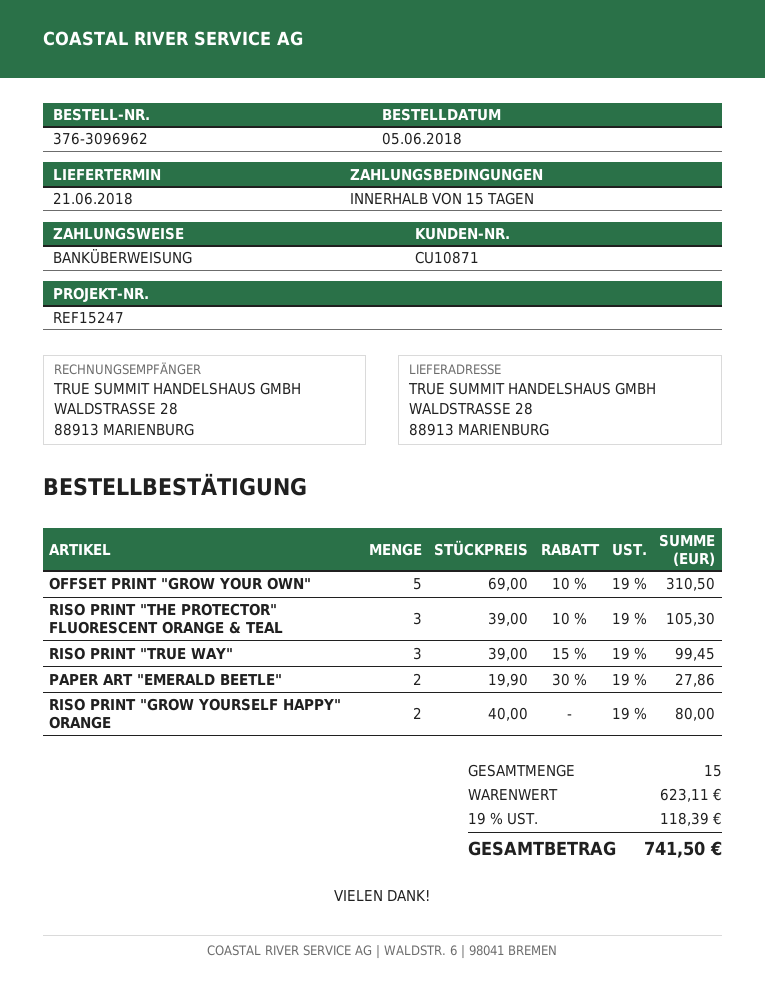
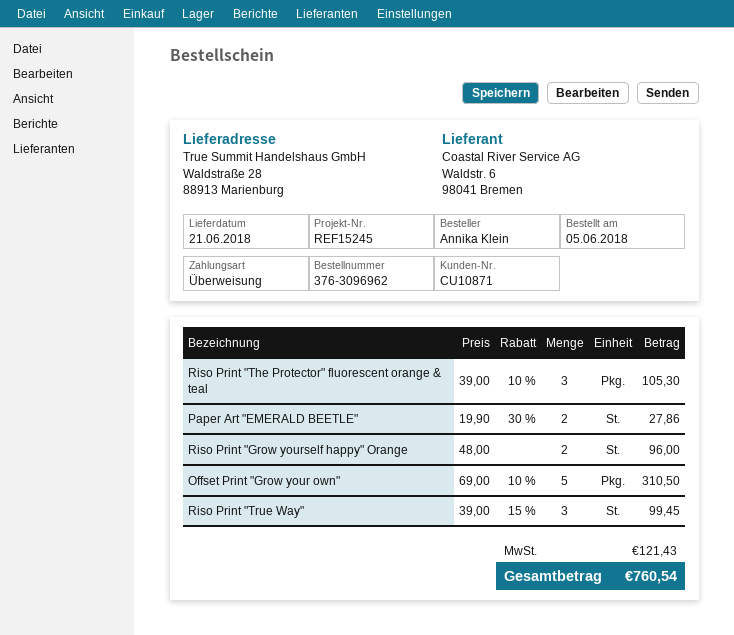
reference: REF15247 -> REF15245
RISO PRINT "GROW YOURSELF HAPPY" ORANGE: 2 x 40.00 = 80.00 -> 2 x 48.00 = 96.00
tax: 118.39 -> 121.43
total: 741.50 -> 760.54

